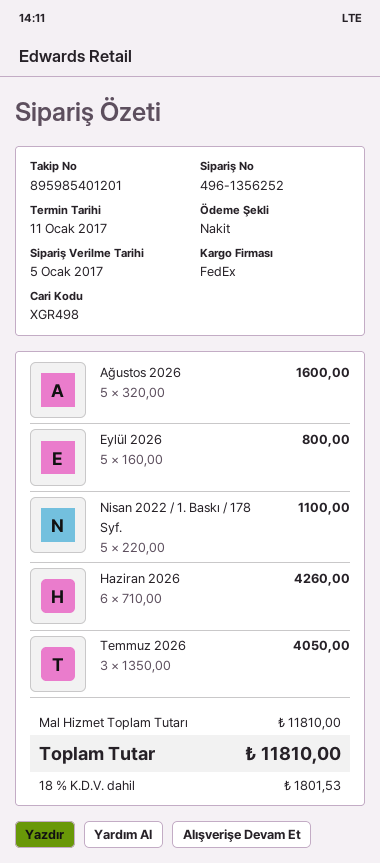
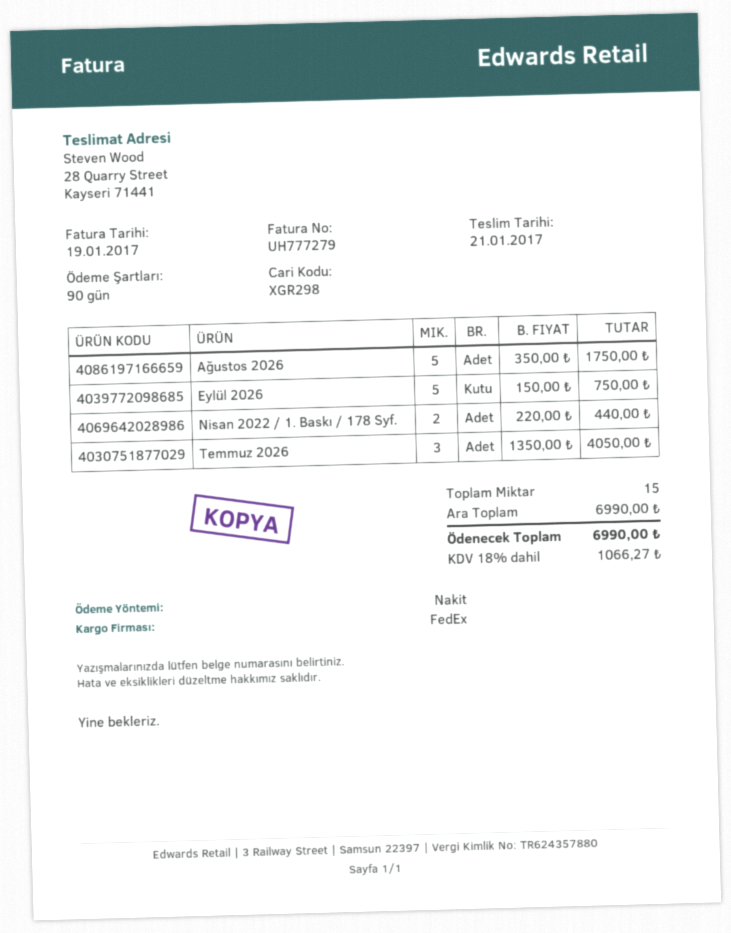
delivery date: 2017-01-11 -> 2017-01-21
customer number: XGR498 -> XGR298
Ağustos 2026: 5 x 320.00 = 1600.00 -> 5 x 350.00 = 1750.00
Eylül 2026: 5 x 160.00 = 800.00 -> 5 x 150.00 = 750.00
Nisan 2022 / 1. Baskı / 178 Syf.: 5 x 220.00 = 1100.00 -> 2 x 220.00 = 440.00
Haziran 2026: 6 x 710.00 = 4260.00 -> none
subtotal: 11810.00 -> 6990.00
tax: 18% = 1801.53 -> 18% = 1066.27
total: 11810.00 -> 6990.00

